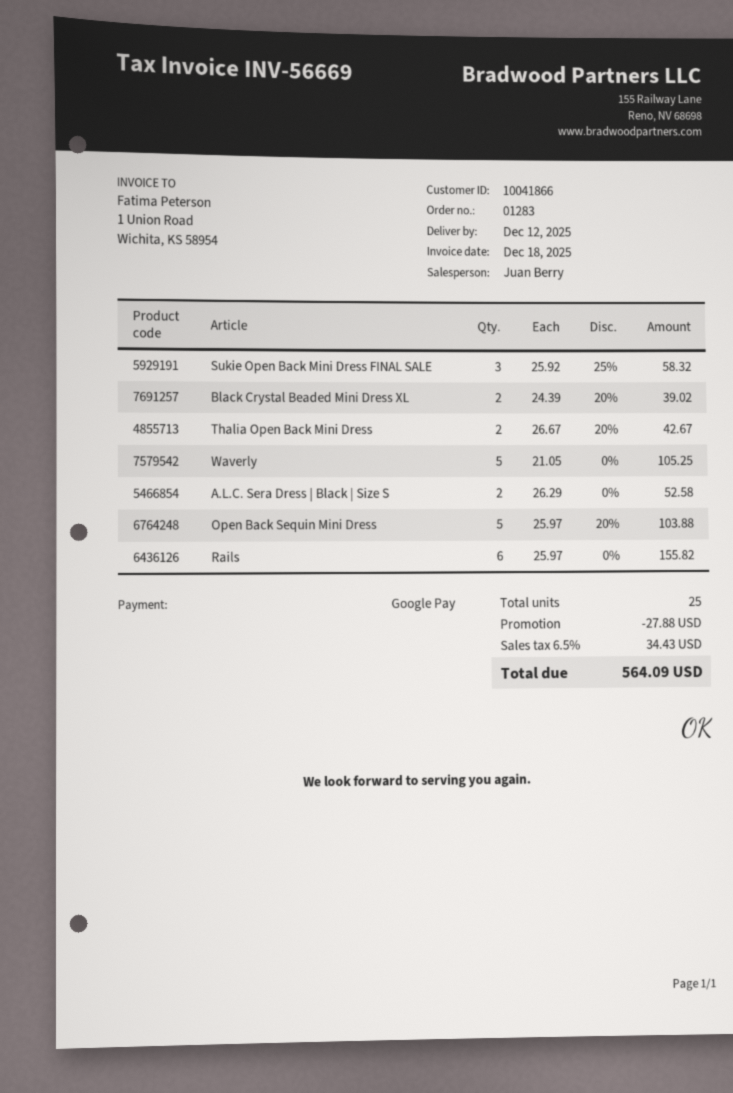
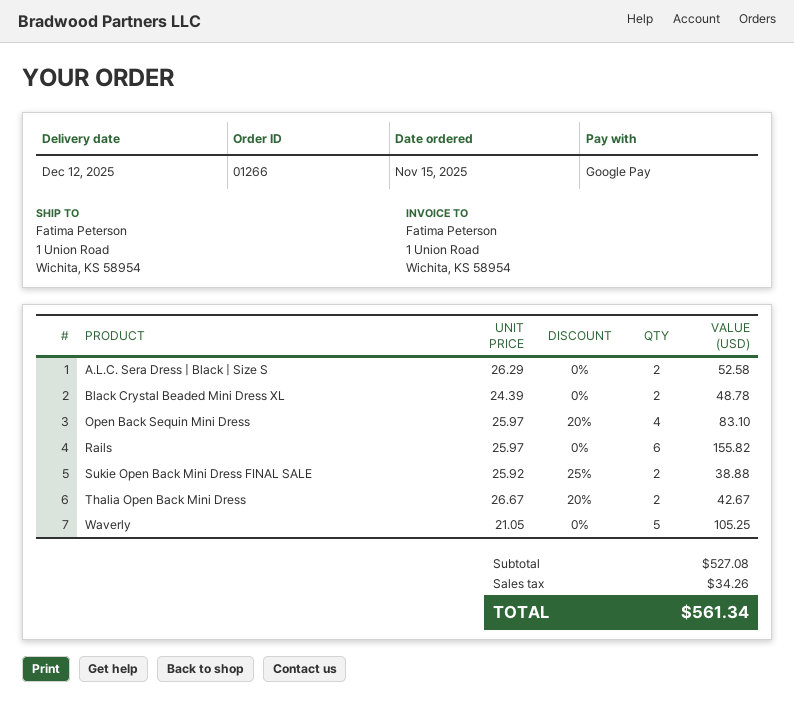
order number: 01283 -> 01266
Sukie Open Back Mini Dress FINAL SALE: 3 x 25.92 - 25% = 58.32 -> 2 x 25.92 - 25% = 38.88
Black Crystal Beaded Mini Dress XL: 2 x 24.39 - 20% = 39.02 -> 2 x 24.39 = 48.78
Open Back Sequin Mini Dress: 5 x 25.97 - 20% = 103.88 -> 4 x 25.97 - 20% = 83.10
discount: 27.88 -> none
tax: 34.43 -> 34.26
total: 564.09 -> 561.34

